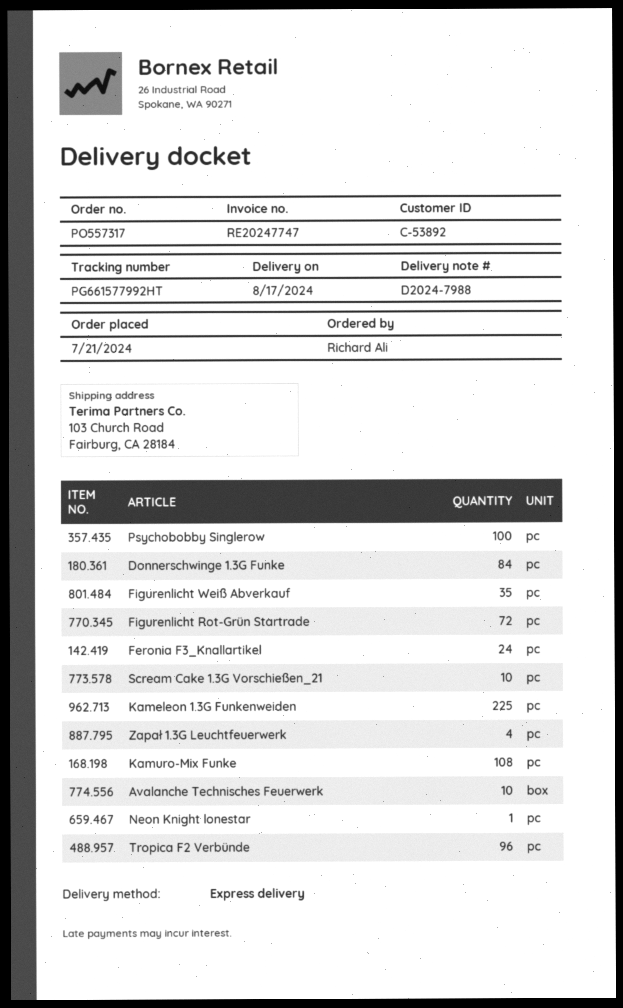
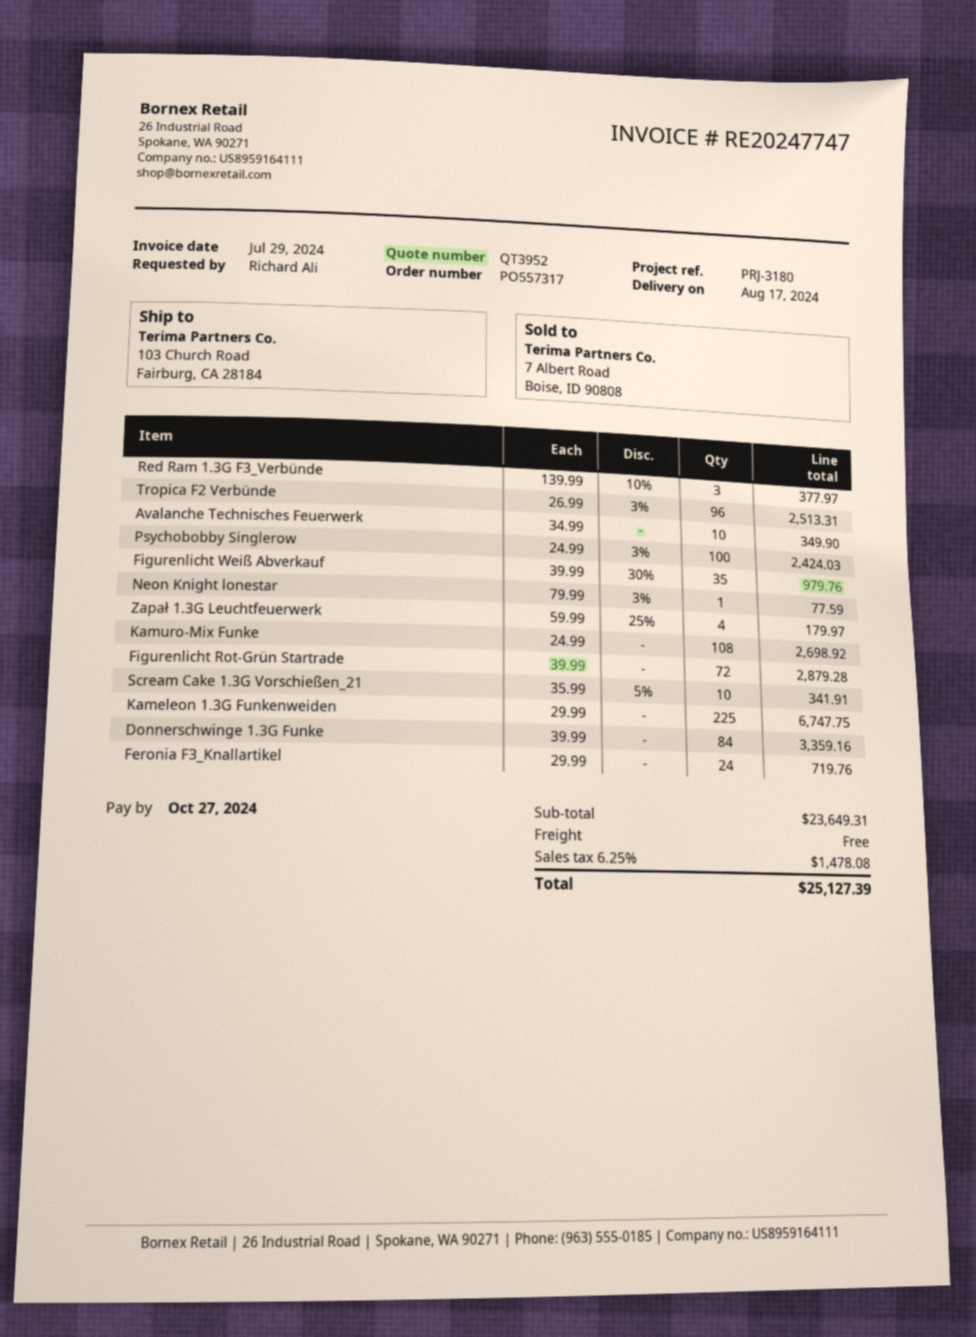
Red Ram 1.3G F3_Verbünde: none -> 3

